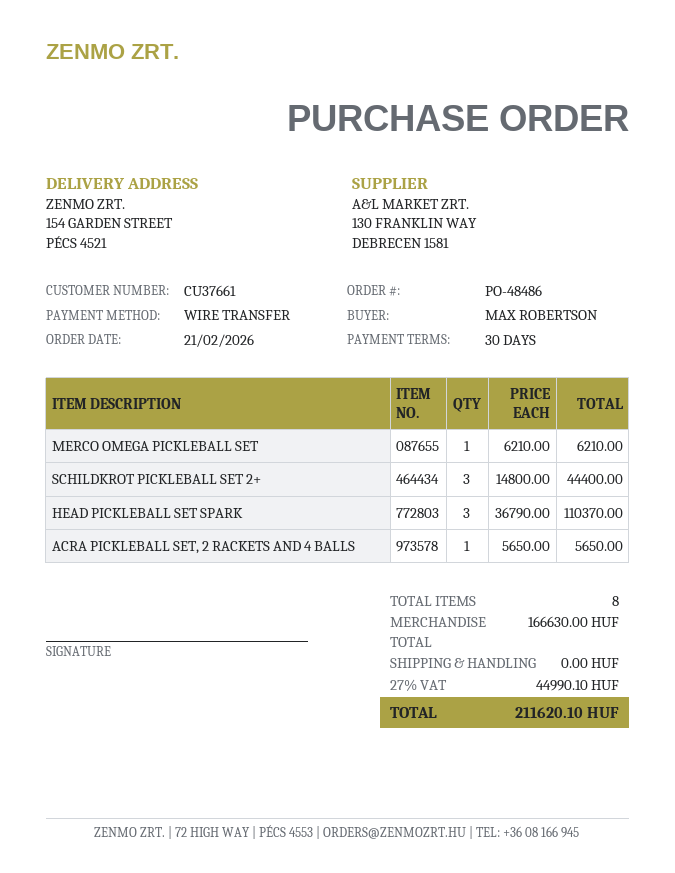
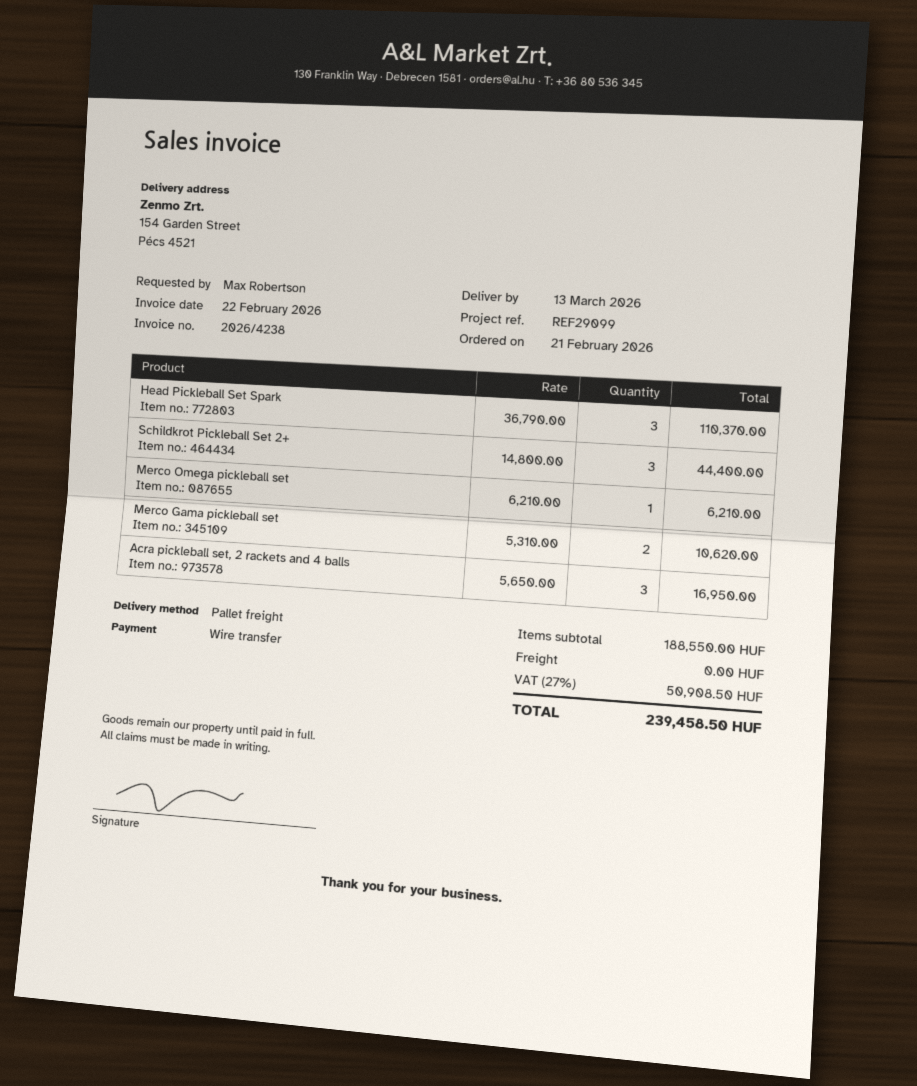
ACRA PICKLEBALL SET, 2 RACKETS AND 4 BALLS: 1 x 5650.00 = 5650.00 -> 3 x 5650.00 = 16950.00
Merco Gama pickleball set: none -> 2 x 5310.00 = 10620.00
subtotal: 166630.00 -> 188550.00
tax: 27% = 44990.10 -> 27% = 50908.50
total: 211620.10 -> 239458.50

